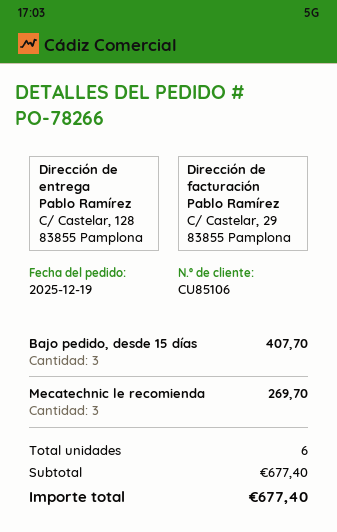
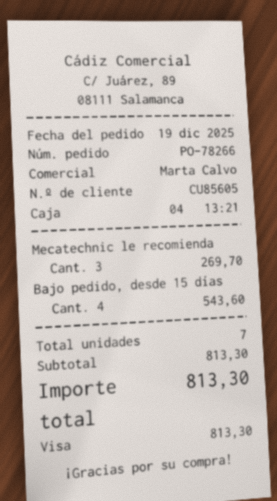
customer number: CU85106 -> CU85605
Bajo pedido, desde 15 días: 3 for 407.70 -> 4 for 543.60
total quantity: 6 -> 7
subtotal: 677.40 -> 813.30
total: 677.40 -> 813.30

